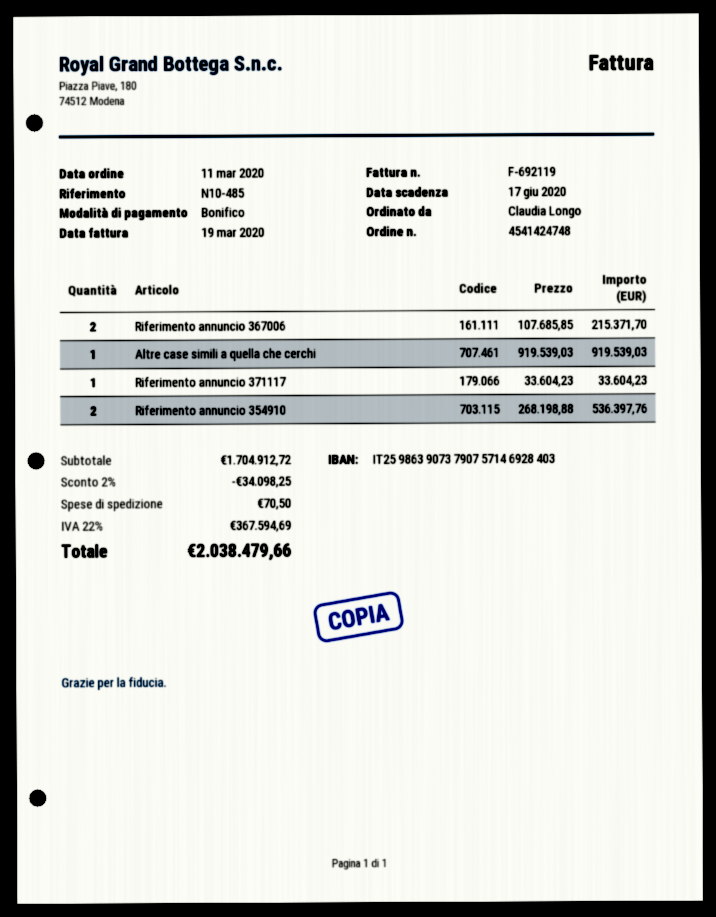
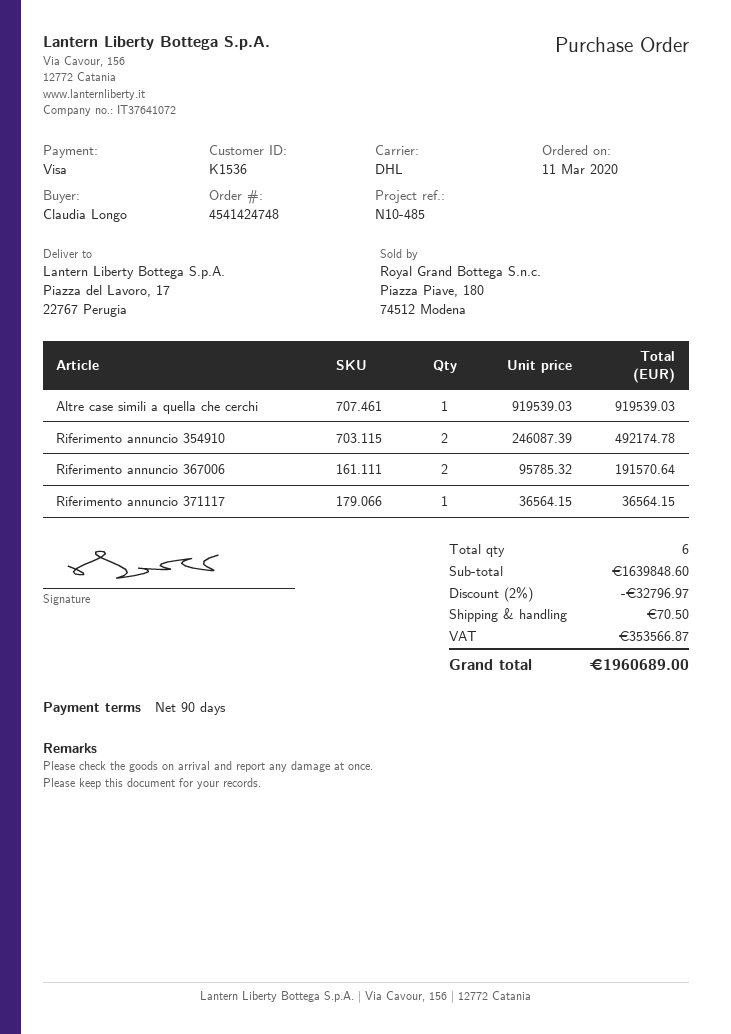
payment method: bank transfer -> Visa
Riferimento annuncio 367006: 2 x 107685.85 = 215371.70 -> 2 x 95785.32 = 191570.64
Riferimento annuncio 371117: 1 x 33604.23 = 33604.23 -> 1 x 36564.15 = 36564.15
Riferimento annuncio 354910: 2 x 268198.88 = 536397.76 -> 2 x 246087.39 = 492174.78
subtotal: 1704912.72 -> 1639848.60
discount: 2% = 34098.25 -> 2% = 32796.97
tax: 367594.69 -> 353566.87
total: 2038479.66 -> 1960689.00

